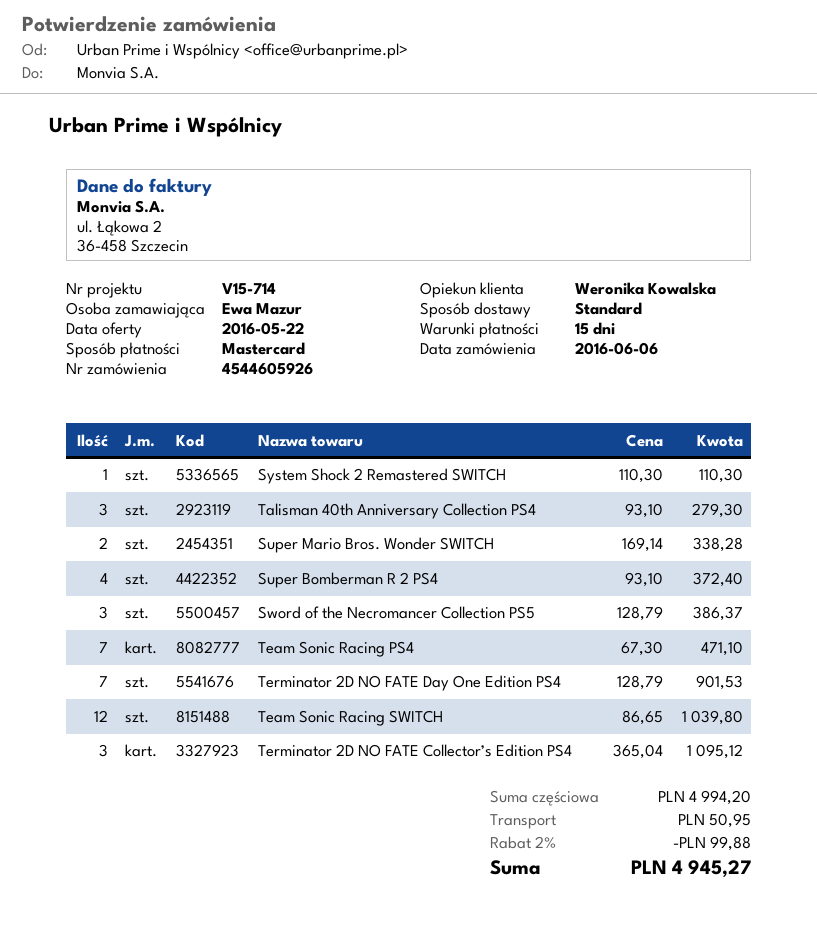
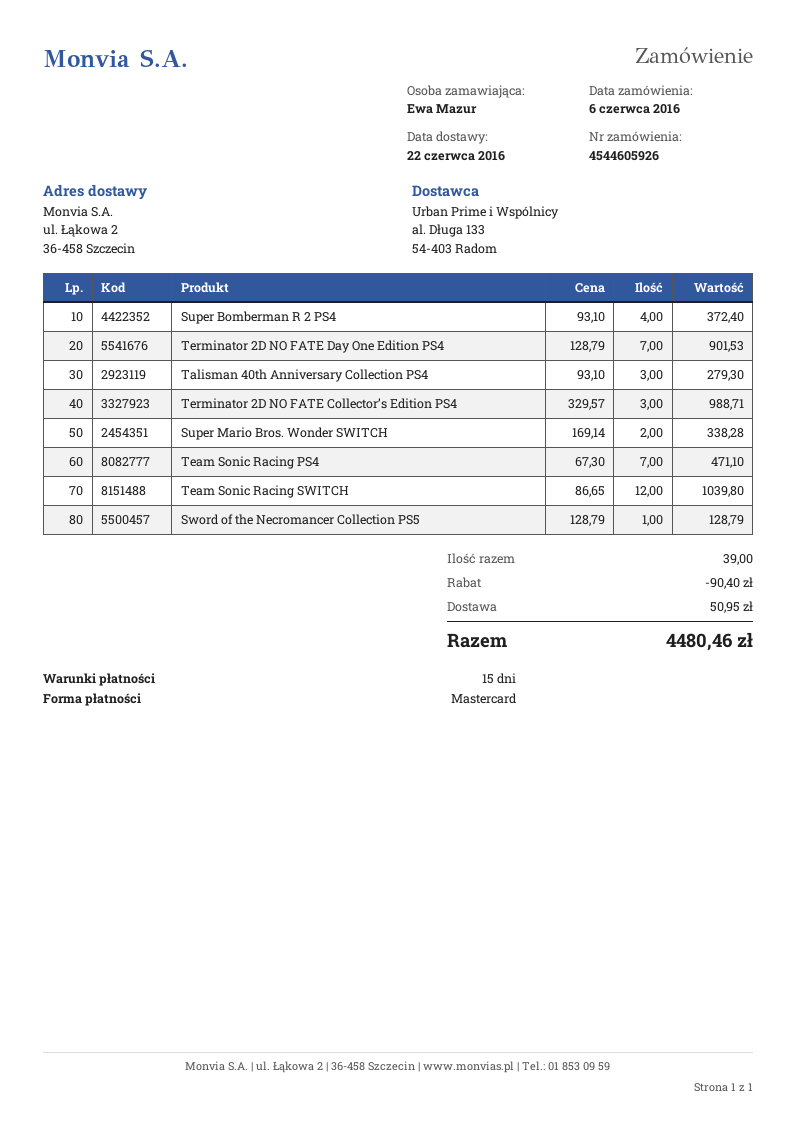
System Shock 2 Remastered SWITCH: 1 x 110.30 = 110.30 -> none
Sword of the Necromancer Collection PS5: 3 x 128.79 = 386.37 -> 1 x 128.79 = 128.79
Terminator 2D NO FATE Collector’s Edition PS4: 3 x 365.04 = 1095.12 -> 3 x 329.57 = 988.71
discount: 99.88 -> 90.40
total: 4945.27 -> 4480.46

